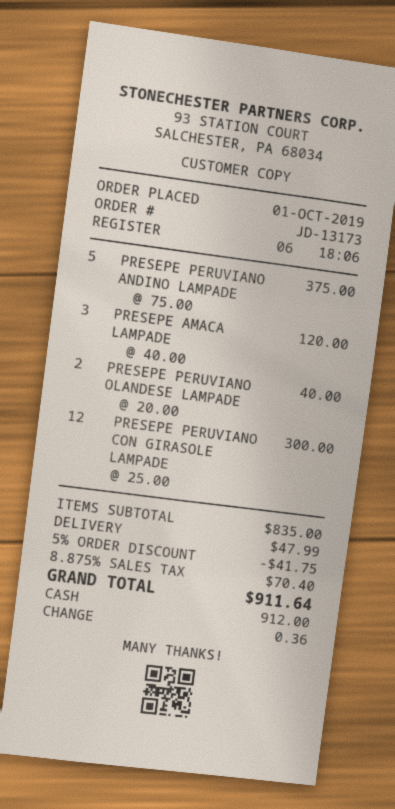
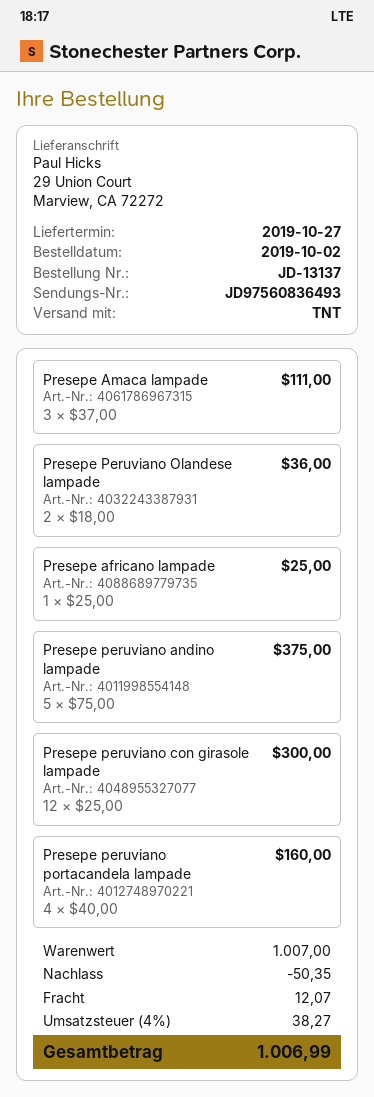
order number: JD-13173 -> JD-13137
order date: 2019-10-01 -> 2019-10-02
PRESEPE AMACA LAMPADE: 3 x 40.00 = 120.00 -> 3 x 37.00 = 111.00
PRESEPE PERUVIANO OLANDESE LAMPADE: 2 x 20.00 = 40.00 -> 2 x 18.00 = 36.00
Presepe africano lampade: none -> 1 x 25.00 = 25.00
Presepe peruviano portacandela lampade: none -> 4 x 40.00 = 160.00
subtotal: 835.00 -> 1007.00
discount: 41.75 -> 50.35
shipping: 47.99 -> 12.07
tax: 8.875% = 70.40 -> 4% = 38.27
total: 911.64 -> 1006.99

